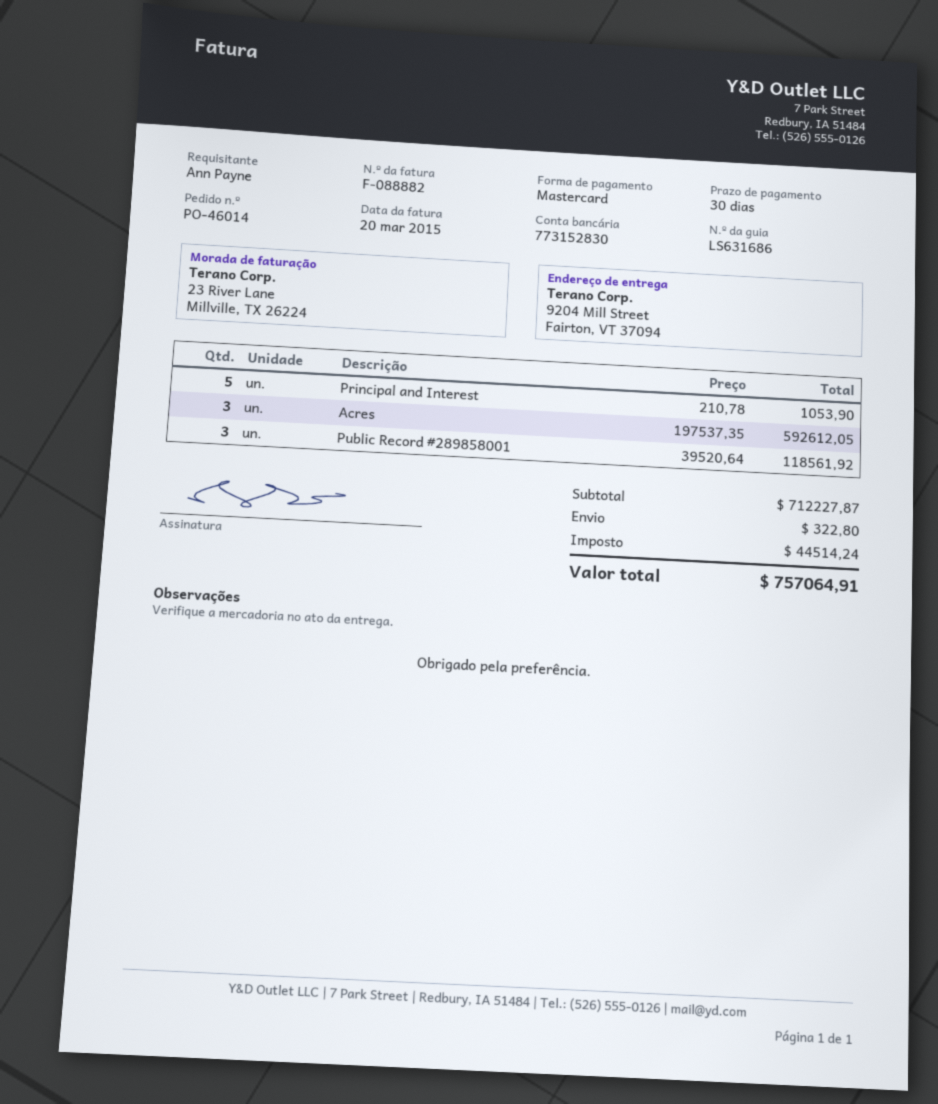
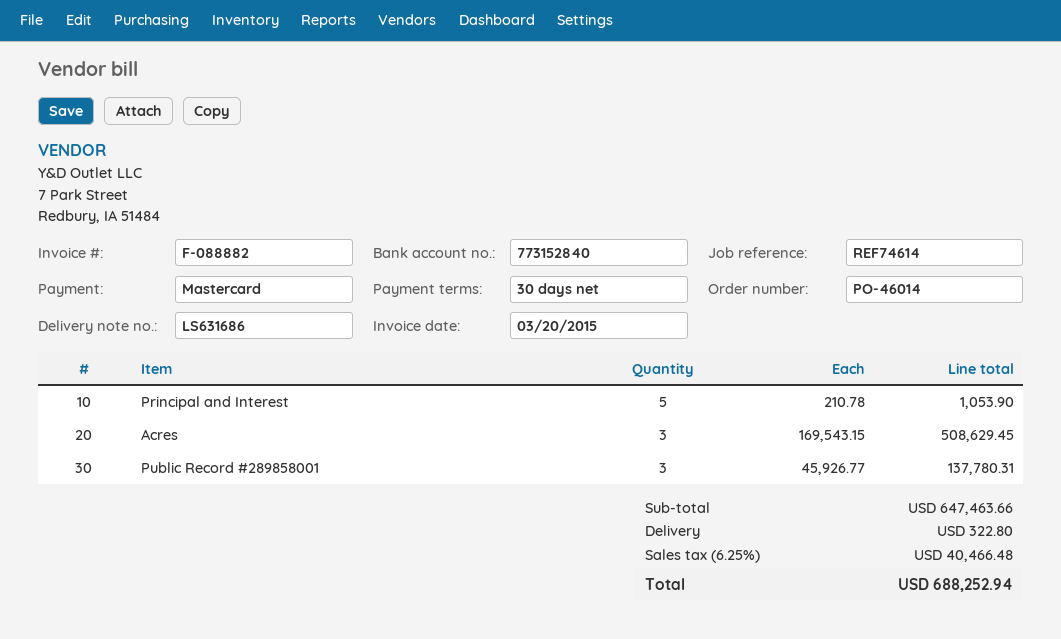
bank account: 773152830 -> 773152840
Acres: 3 x 197537.35 = 592612.05 -> 3 x 169543.15 = 508629.45
Public Record #289858001: 3 x 39520.64 = 118561.92 -> 3 x 45926.77 = 137780.31
subtotal: 712227.87 -> 647463.66
tax: 44514.24 -> 40466.48
total: 757064.91 -> 688252.94

